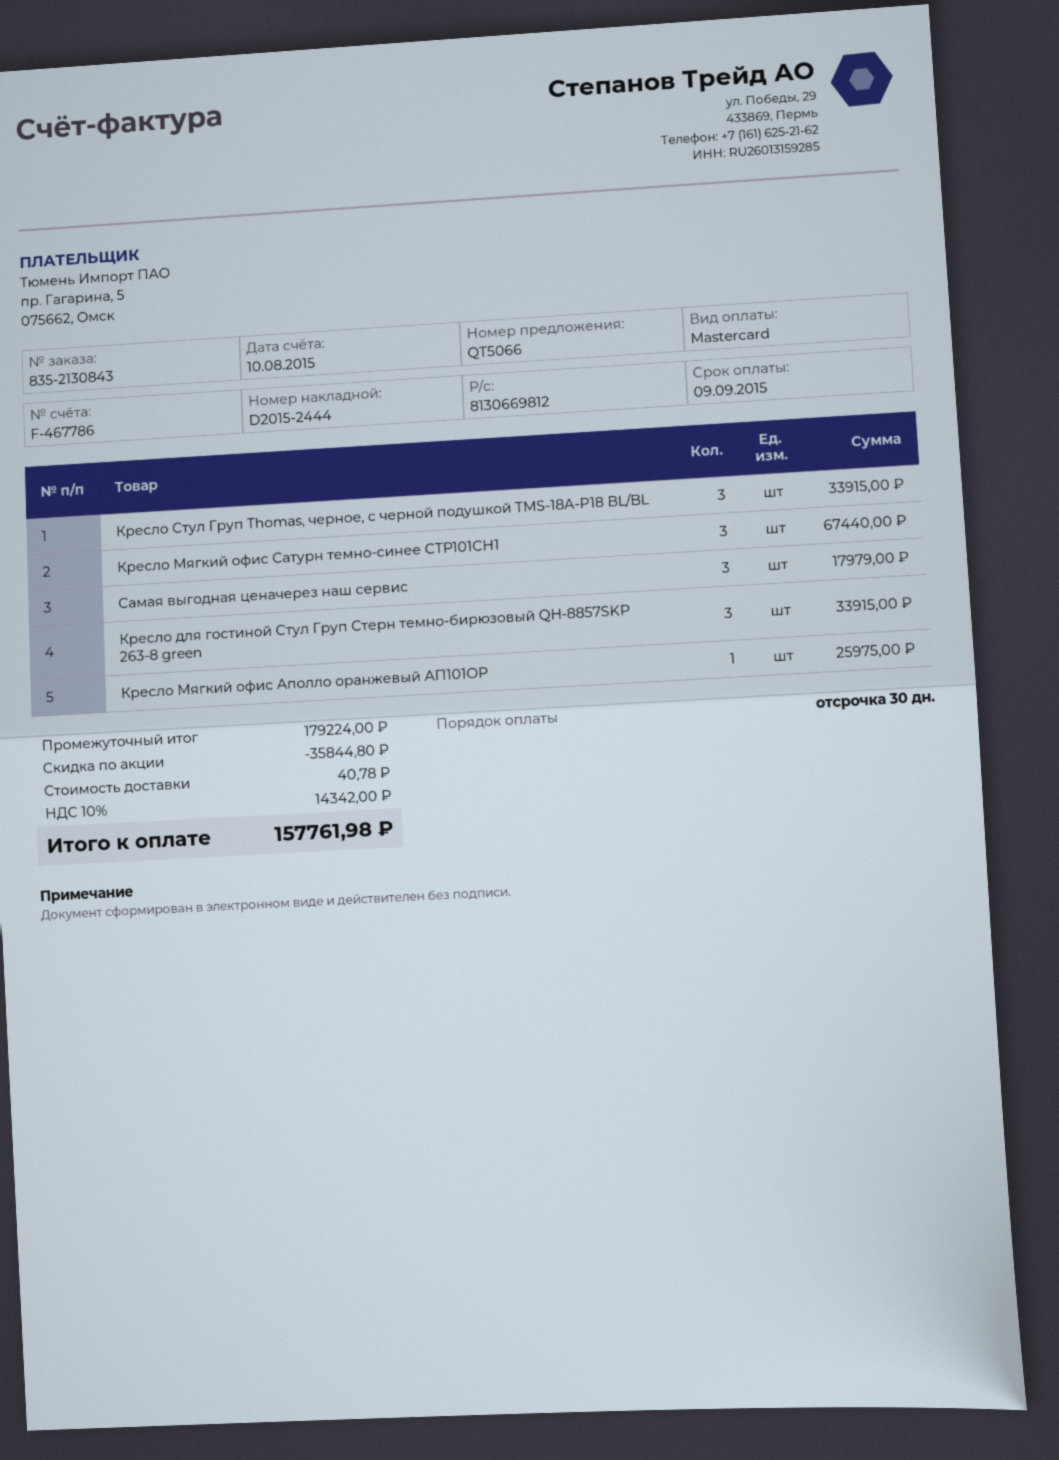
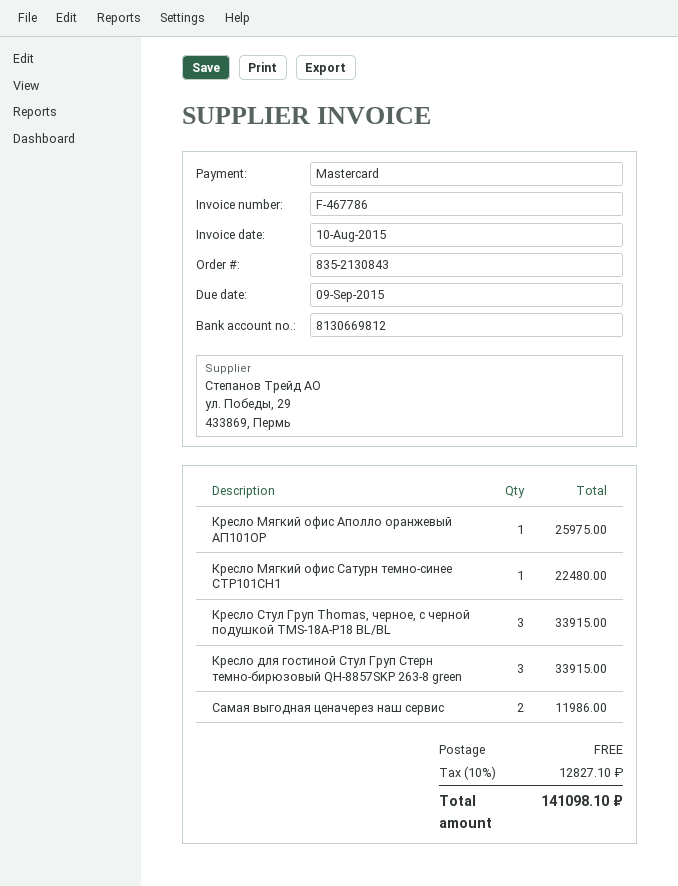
Кресло Мягкий офис Сатурн темно-синее СТР101СН1: 3 for 67440.00 -> 1 for 22480.00
Самая выгодная ценачерез наш сервис: 3 for 17979.00 -> 2 for 11986.00
discount: 35844.80 -> none
shipping: 40.78 -> 0.00
tax: 10% = 14342.00 -> 10% = 12827.10
total: 157761.98 -> 141098.10

